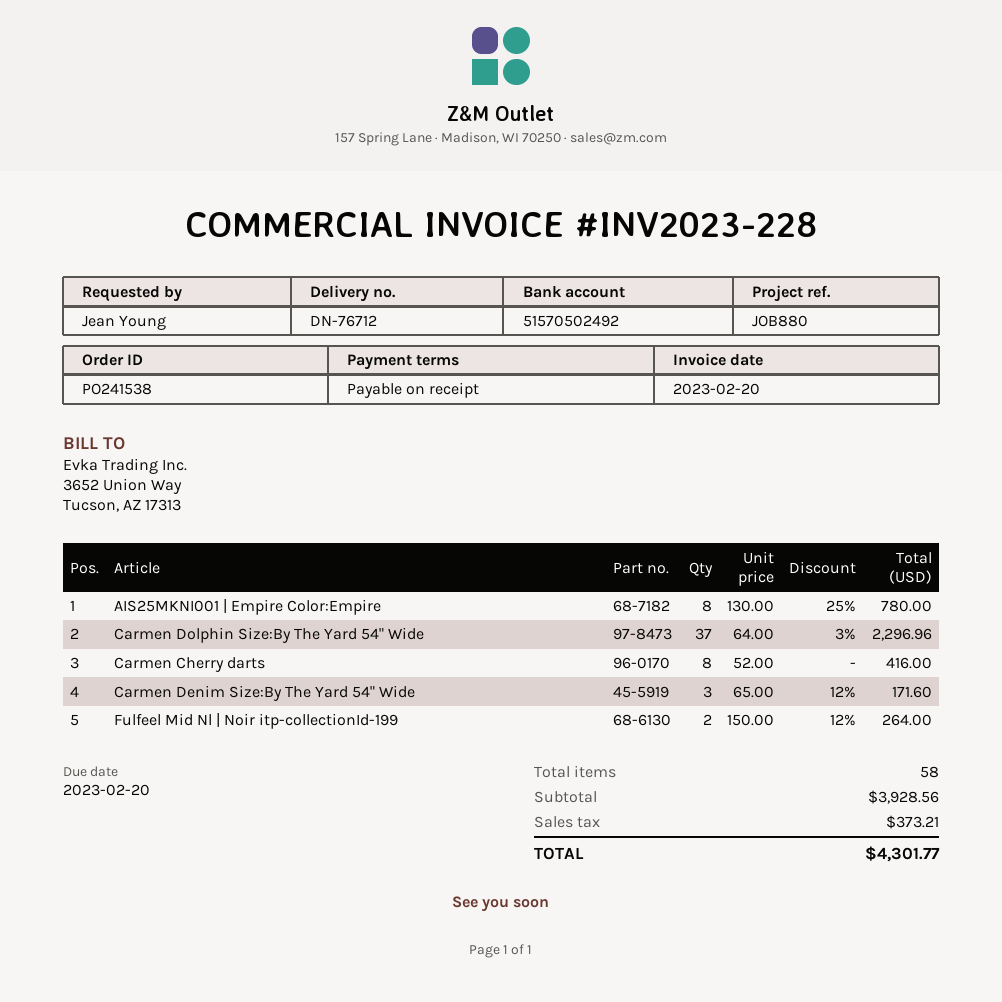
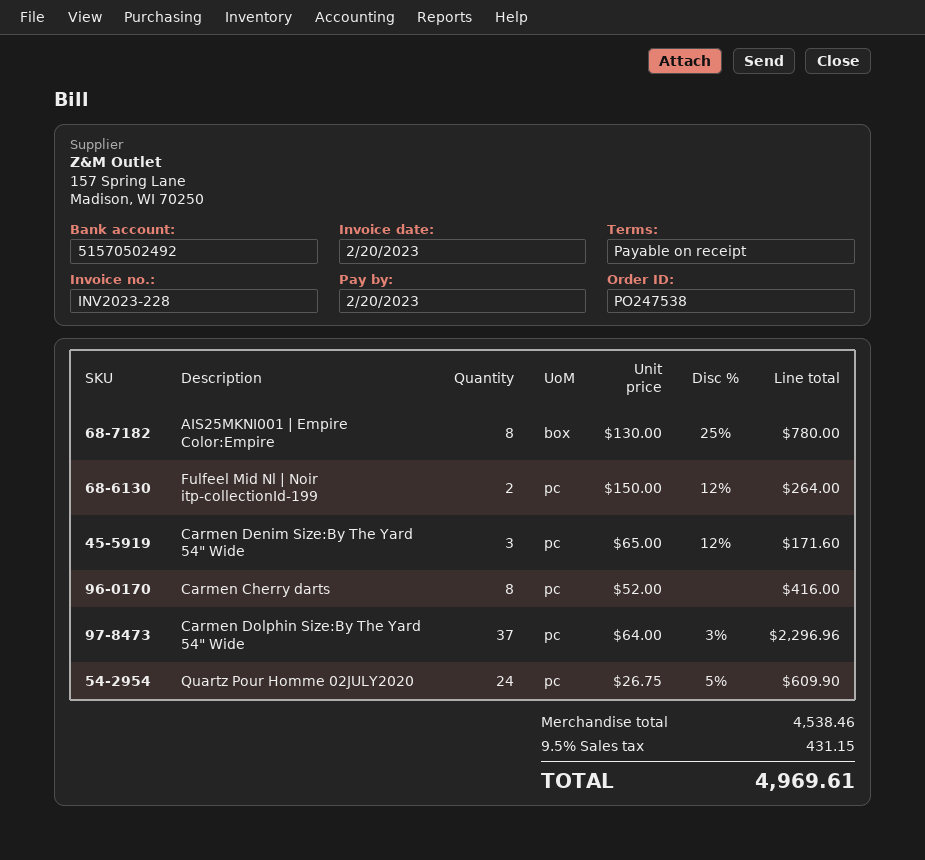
order number: PO241538 -> PO247538
Quartz Pour Homme 02JULY2020: none -> 24 x 26.75 - 5% = 609.90
subtotal: 3928.56 -> 4538.46
tax: 373.21 -> 431.15
total: 4301.77 -> 4969.61

